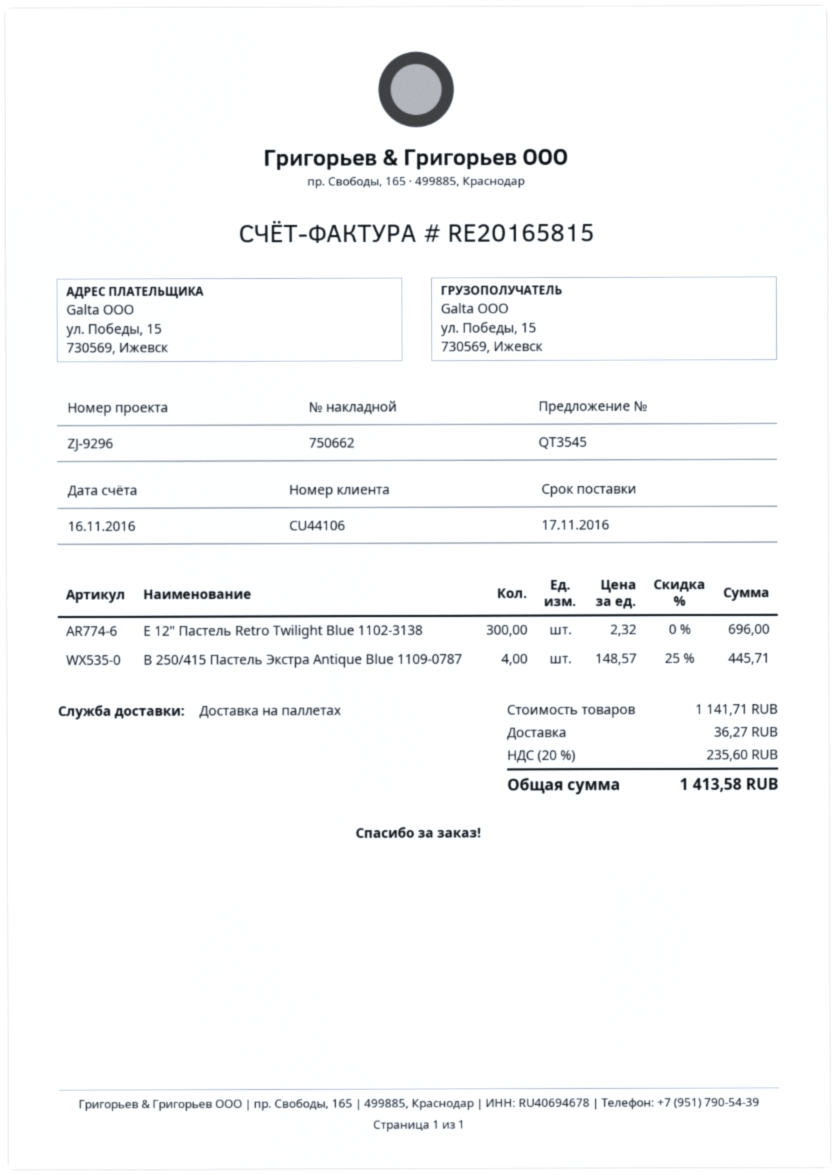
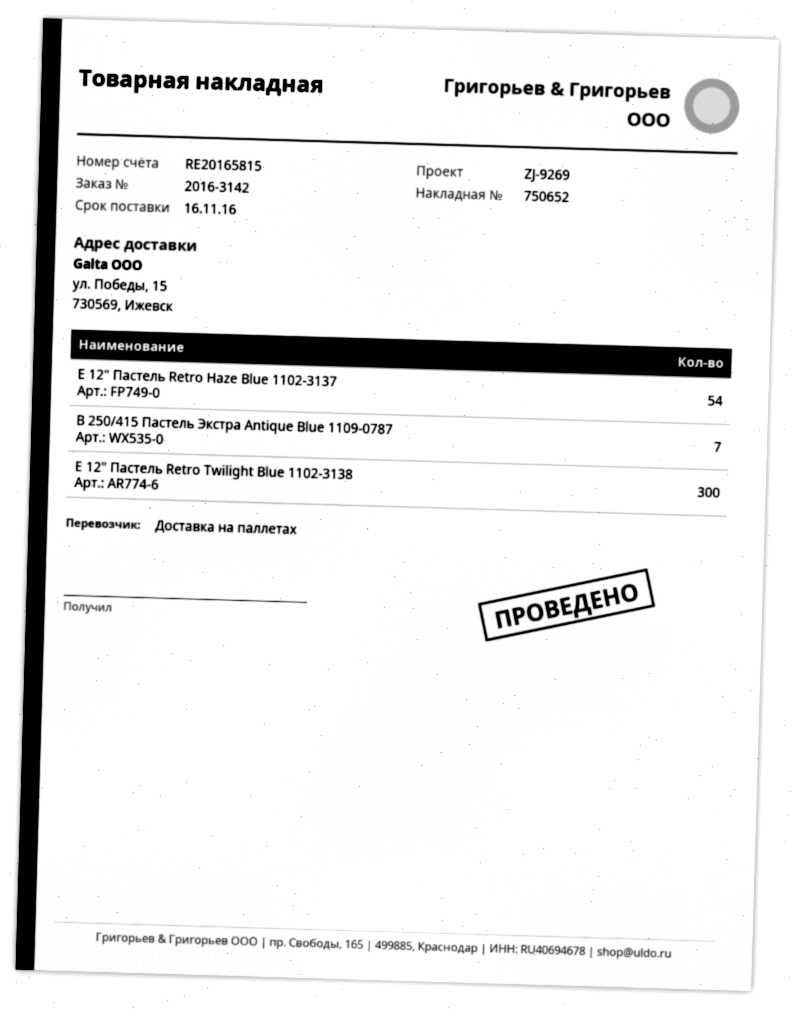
delivery note number: 750662 -> 750652
delivery date: 2016-11-17 -> 2016-11-16
reference: ZJ-9296 -> ZJ-9269
В 250/415 Пастель Экстра Antique Blue 1109-0787: 4 -> 7
Е 12" Пастель Retro Haze Blue 1102-3137: none -> 54

